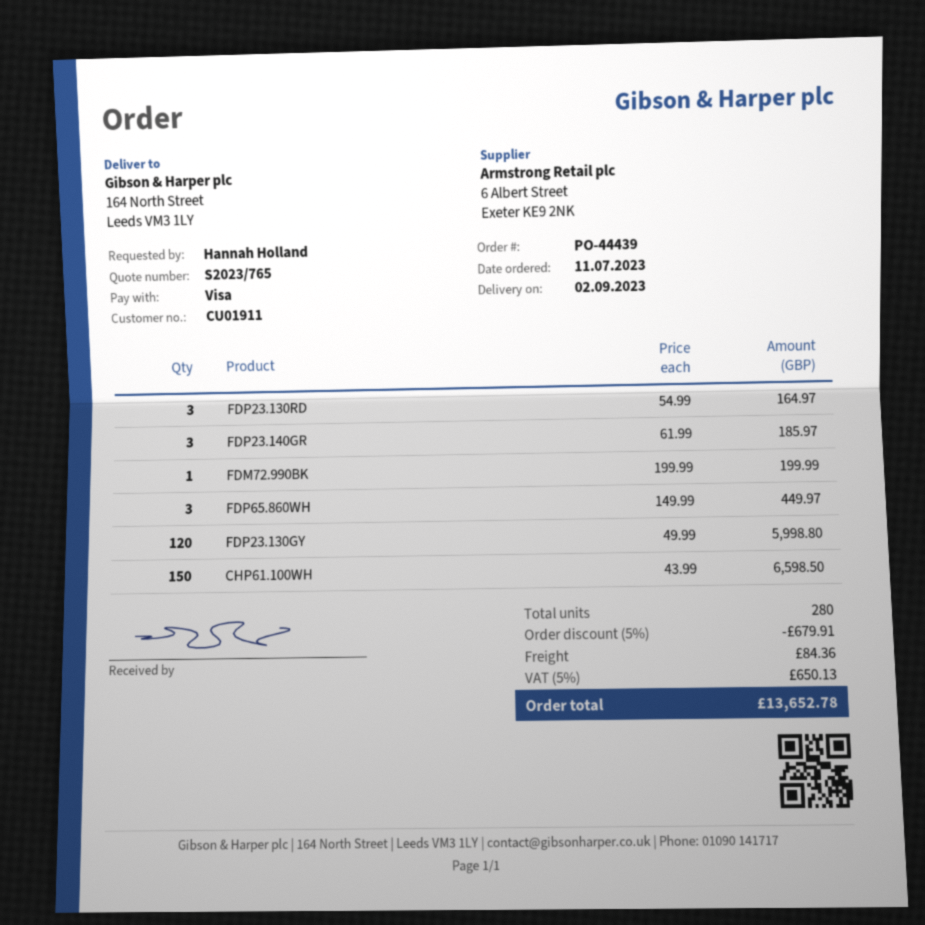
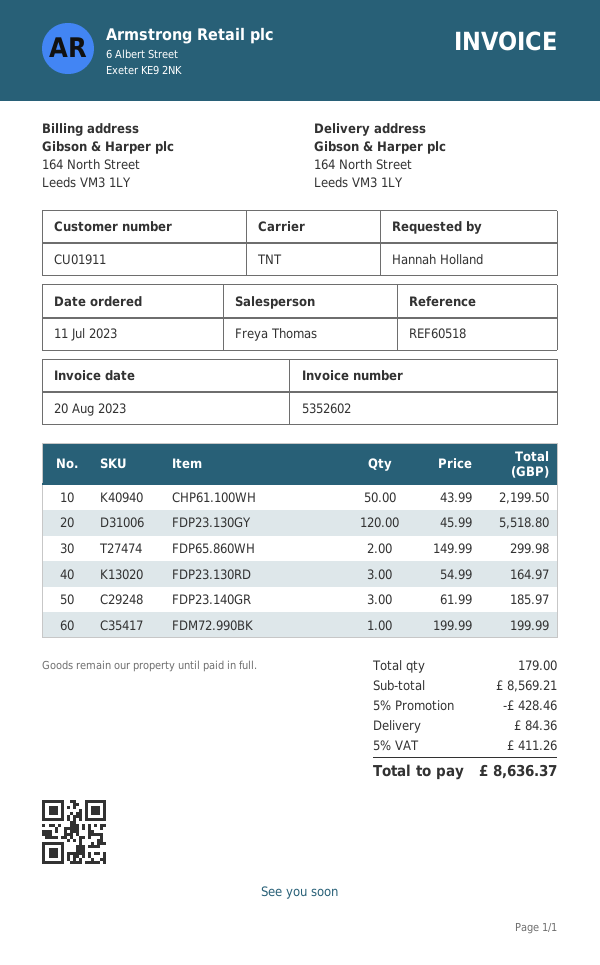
FDP65.860WH: 3 x 149.99 = 449.97 -> 2 x 149.99 = 299.98
FDP23.130GY: 120 x 49.99 = 5998.80 -> 120 x 45.99 = 5518.80
CHP61.100WH: 150 x 43.99 = 6598.50 -> 50 x 43.99 = 2199.50
total quantity: 280 -> 179
discount: 5% = 679.91 -> 5% = 428.46
tax: 5% = 650.13 -> 5% = 411.26
total: 13652.78 -> 8636.37

